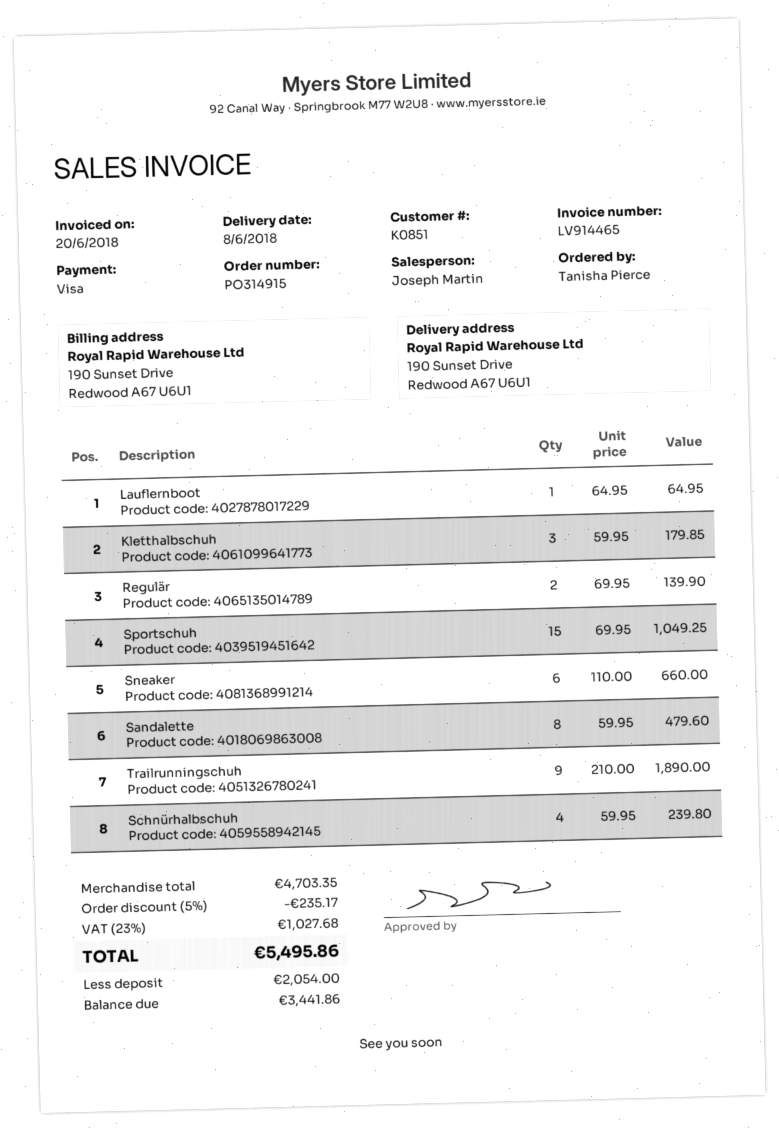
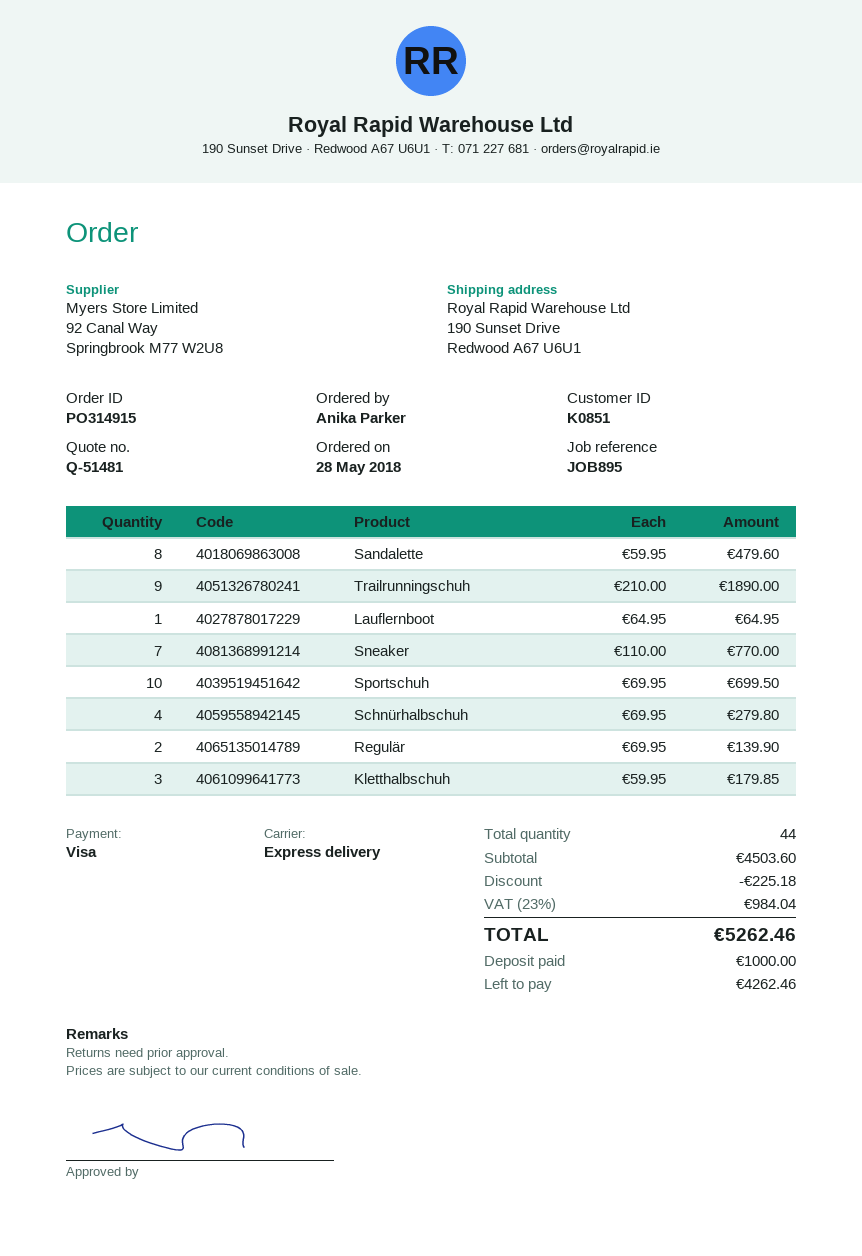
ordered by: Tanisha Pierce -> Anika Parker
Sportschuh: 15 x 69.95 = 1049.25 -> 10 x 69.95 = 699.50
Sneaker: 6 x 110.00 = 660.00 -> 7 x 110.00 = 770.00
Schnürhalbschuh: 4 x 59.95 = 239.80 -> 4 x 69.95 = 279.80
subtotal: 4703.35 -> 4503.60
discount: 235.17 -> 225.18
tax: 23% = 1027.68 -> 23% = 984.04
total: 5495.86 -> 5262.46
deposit: 2054.00 -> 1000.00
balance: 3441.86 -> 4262.46

